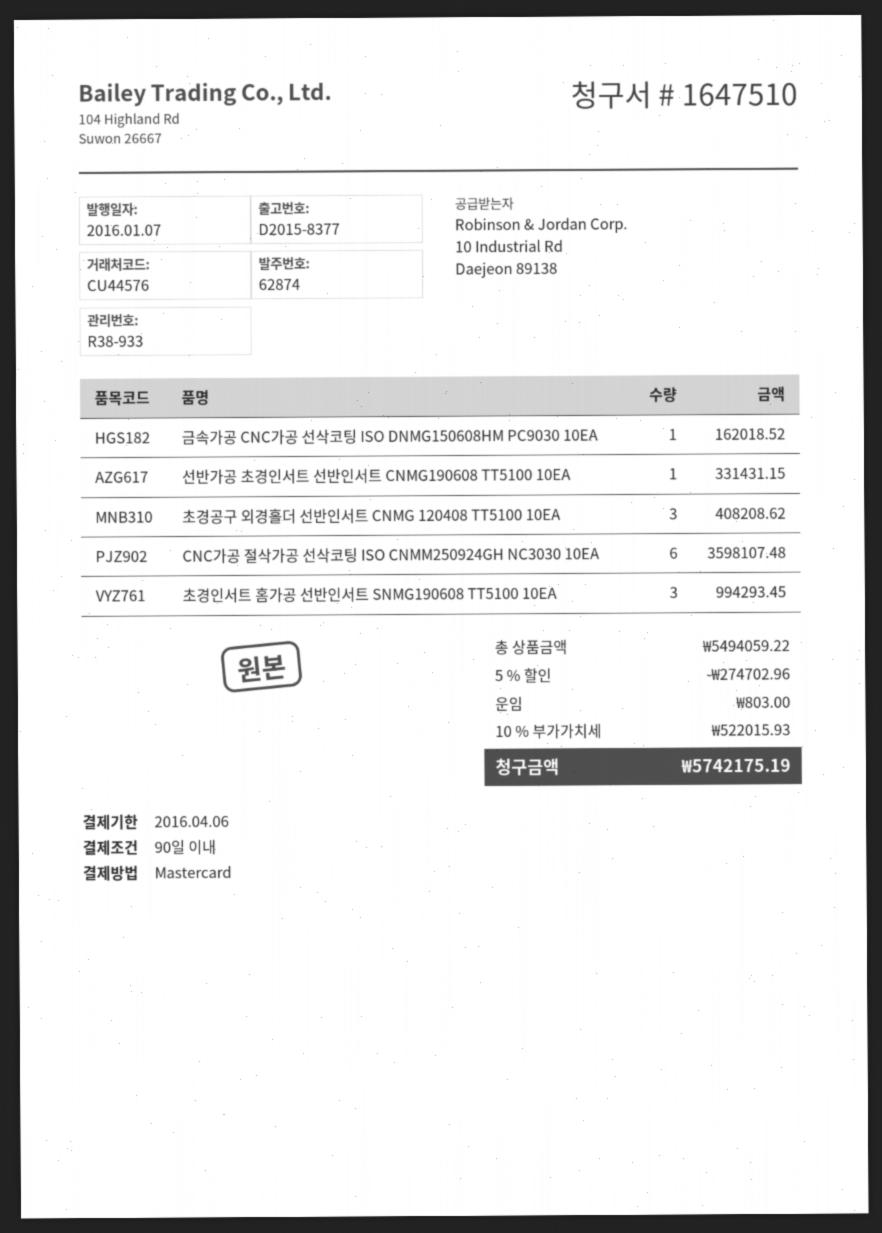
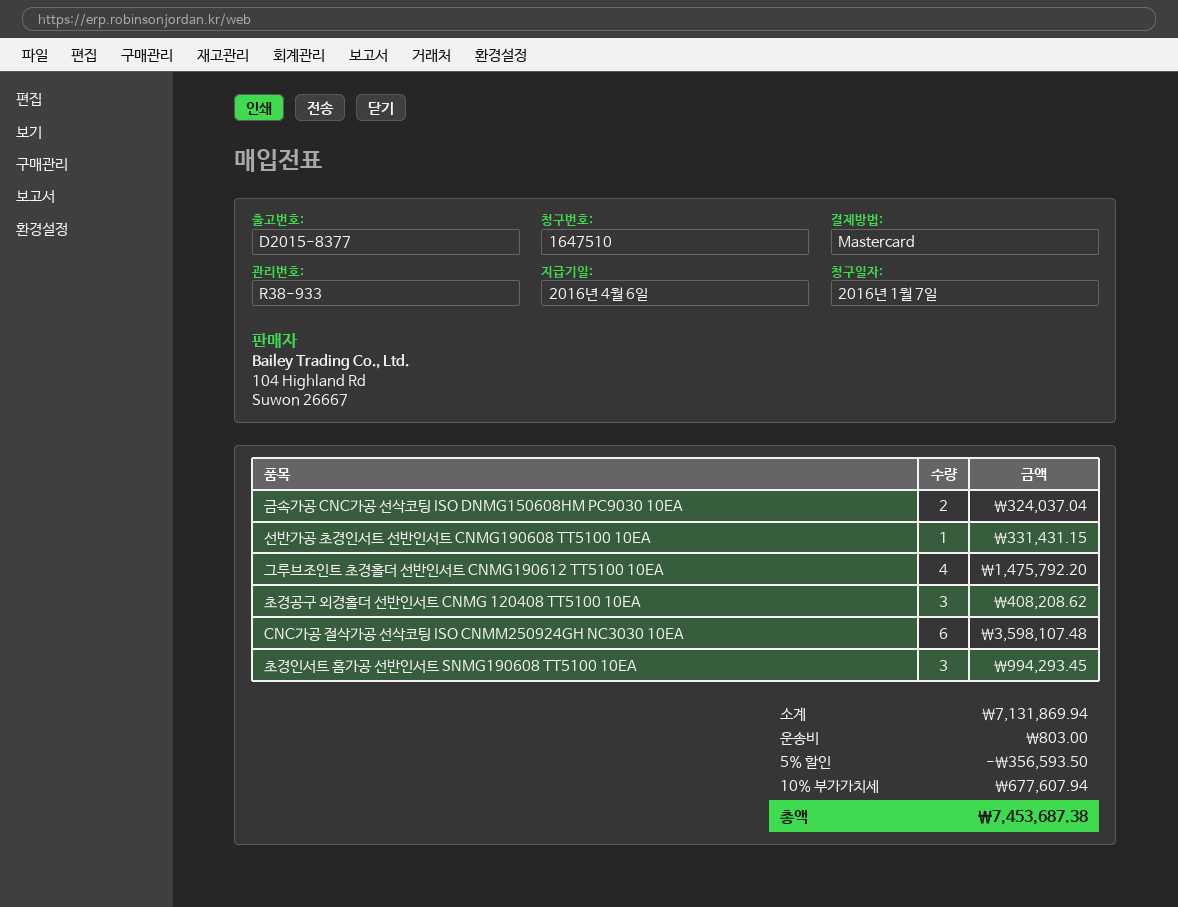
금속가공 CNC가공 선삭코팅 ISO DNMG150608HM PC9030 10EA: 1 for 162018.52 -> 2 for 324037.04
그루브조인트 초경홀더 선반인서트 CNMG190612 TT5100 10EA: none -> 4 for 1475792.20
subtotal: 5494059.22 -> 7131869.94
discount: 5% = 274702.96 -> 5% = 356593.50
tax: 10% = 522015.93 -> 10% = 677607.94
total: 5742175.19 -> 7453687.38

